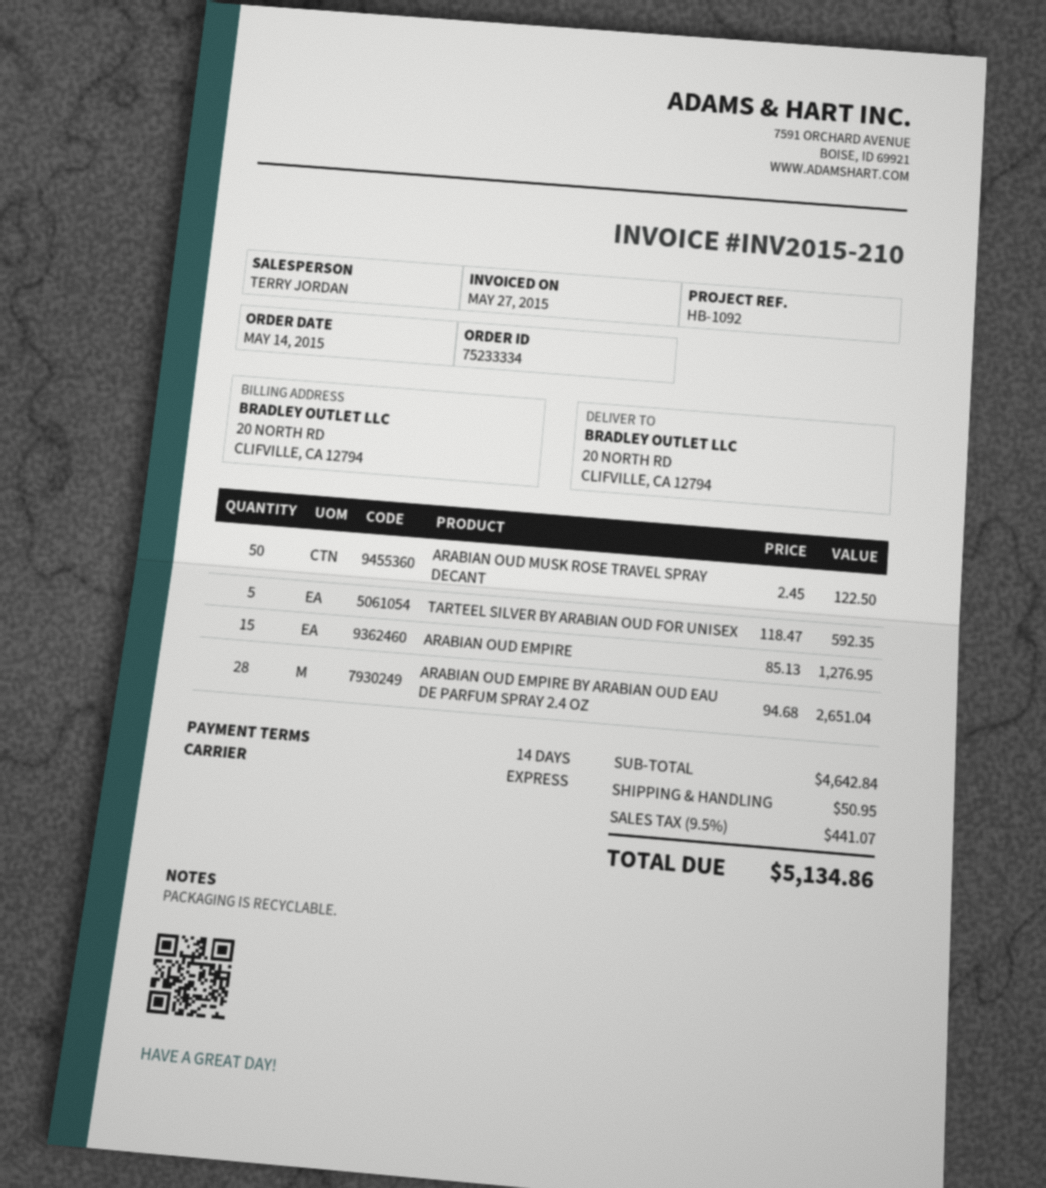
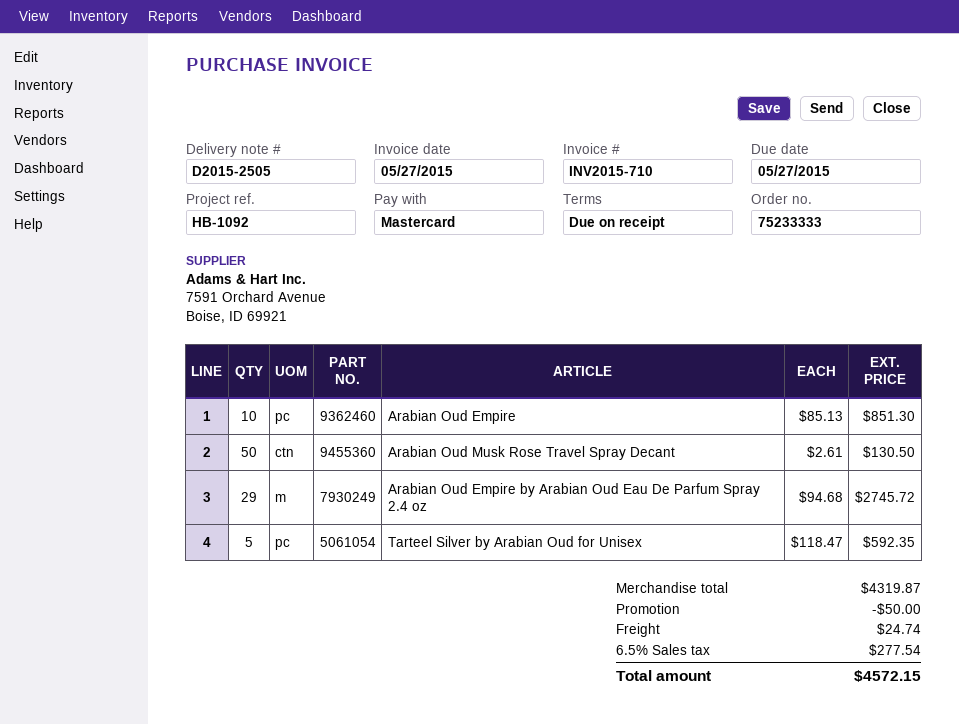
order number: 75233334 -> 75233333
invoice number: INV2015-210 -> INV2015-710
payment terms: 14 days -> on receipt
ARABIAN OUD MUSK ROSE TRAVEL SPRAY DECANT: 50 x 2.45 = 122.50 -> 50 x 2.61 = 130.50
ARABIAN OUD EMPIRE: 15 x 85.13 = 1276.95 -> 10 x 85.13 = 851.30
ARABIAN OUD EMPIRE BY ARABIAN OUD EAU DE PARFUM SPRAY 2.4 OZ: 28 x 94.68 = 2651.04 -> 29 x 94.68 = 2745.72
subtotal: 4642.84 -> 4319.87
discount: none -> 50.00
shipping: 50.95 -> 24.74
tax: 9.5% = 441.07 -> 6.5% = 277.54
total: 5134.86 -> 4572.15

